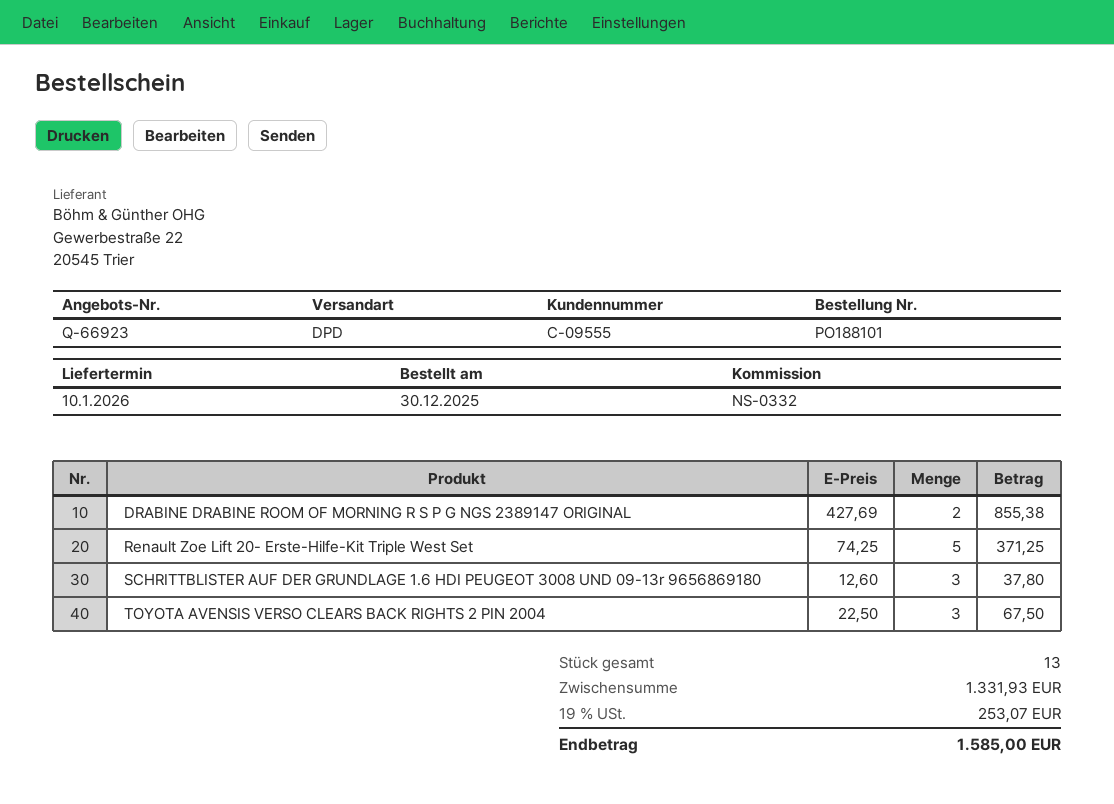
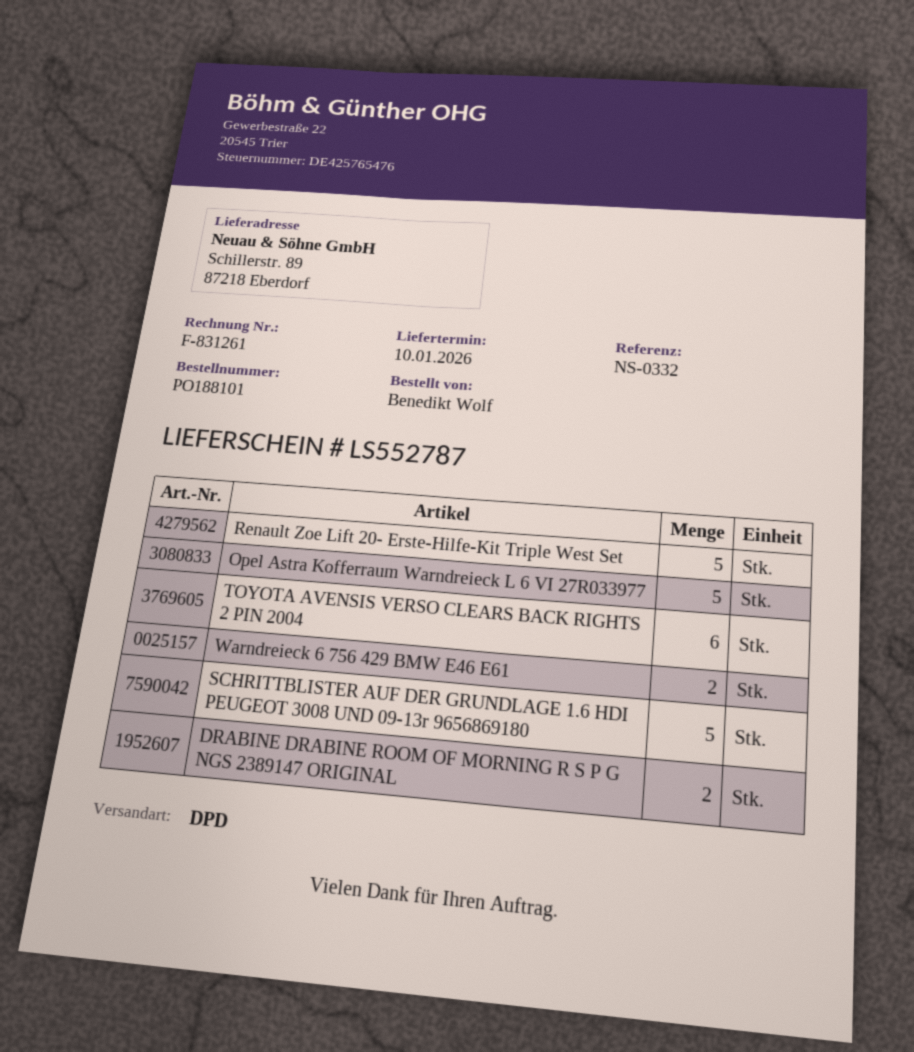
SCHRITTBLISTER AUF DER GRUNDLAGE 1.6 HDI PEUGEOT 3008 UND 09-13r 9656869180: 3 -> 5
TOYOTA AVENSIS VERSO CLEARS BACK RIGHTS 2 PIN 2004: 3 -> 6
Opel Astra Kofferraum Warndreieck L 6 VI 27R033977: none -> 5
Warndreieck 6 756 429 BMW E46 E61: none -> 2

